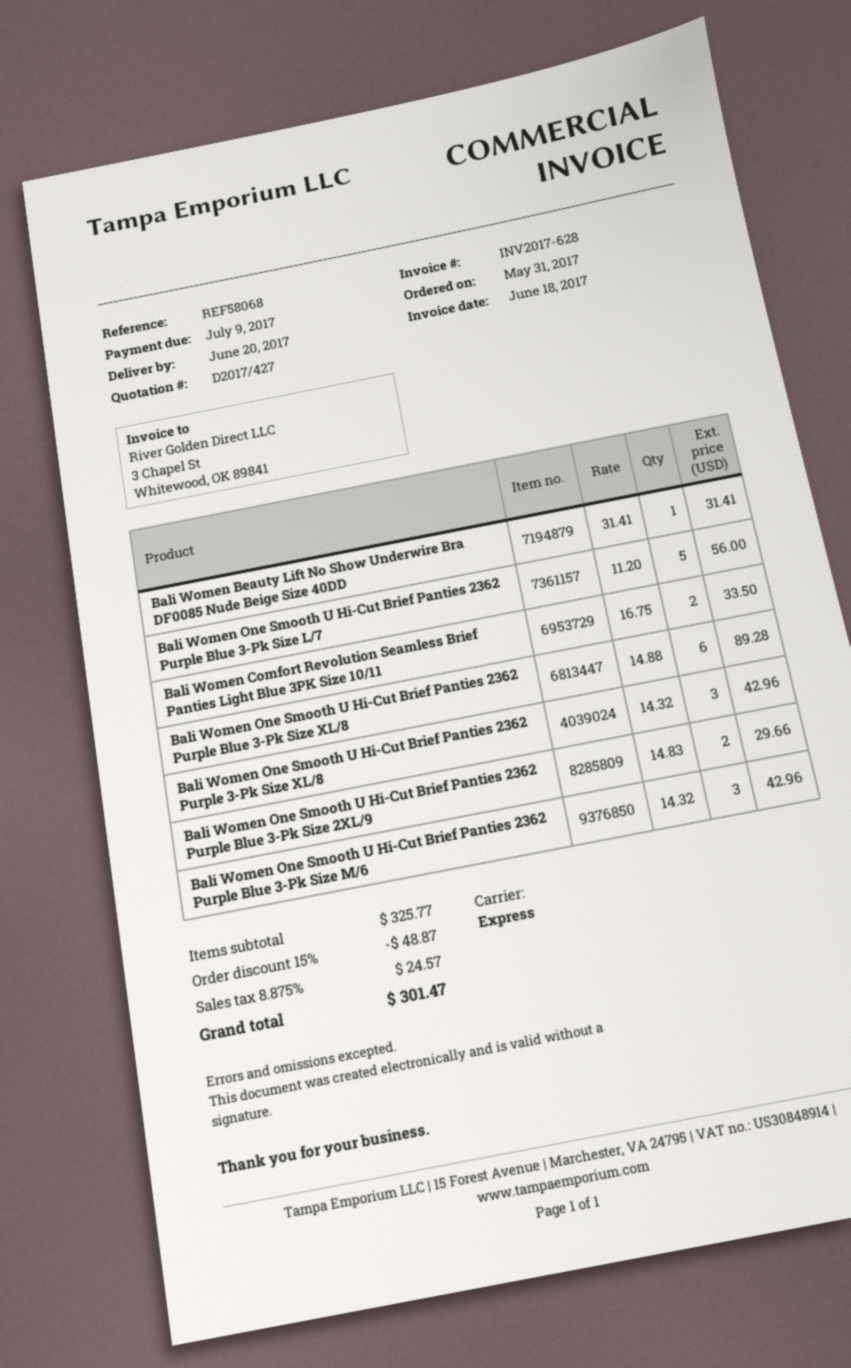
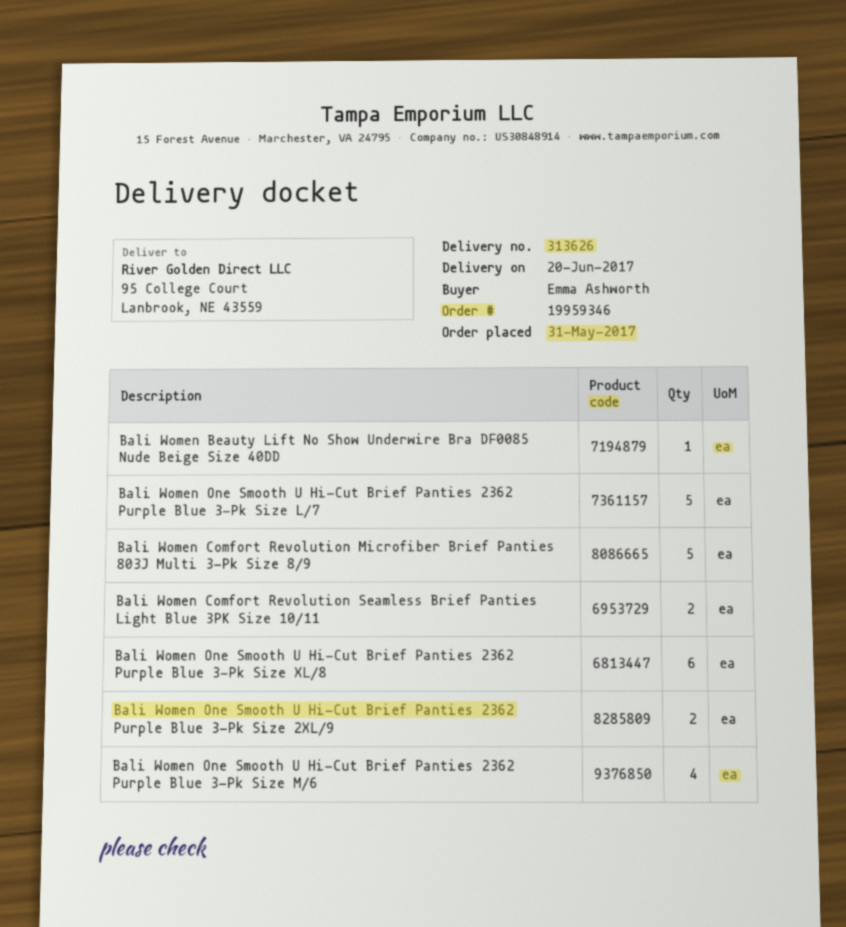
Bali Women One Smooth U Hi-Cut Brief Panties 2362 Purple 3-Pk Size XL/8: 3 -> none
Bali Women One Smooth U Hi-Cut Brief Panties 2362 Purple Blue 3-Pk Size M/6: 3 -> 4
Bali Women Comfort Revolution Microfiber Brief Panties 803J Multi 3-Pk Size 8/9: none -> 5

